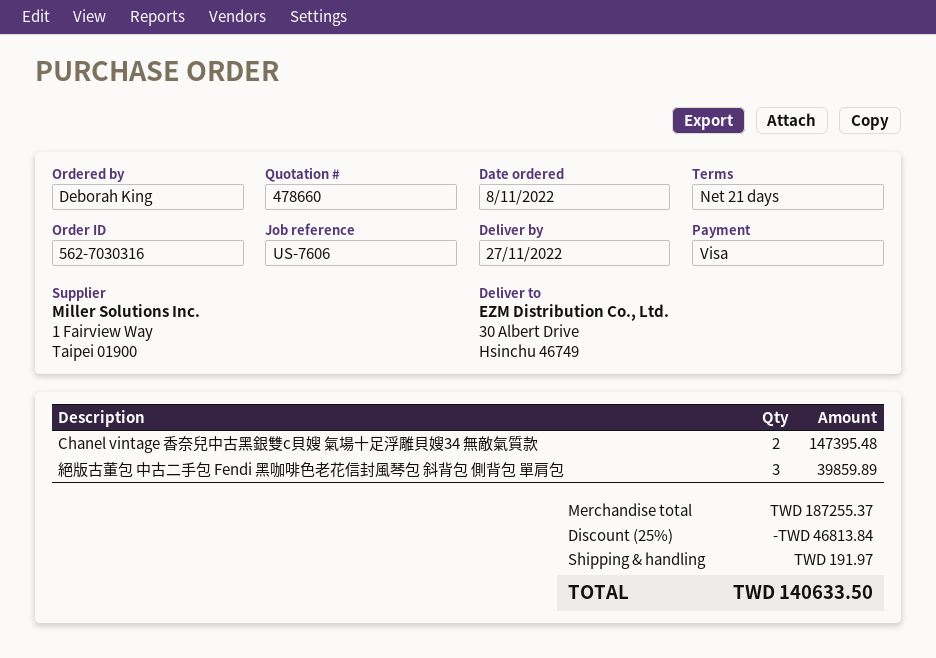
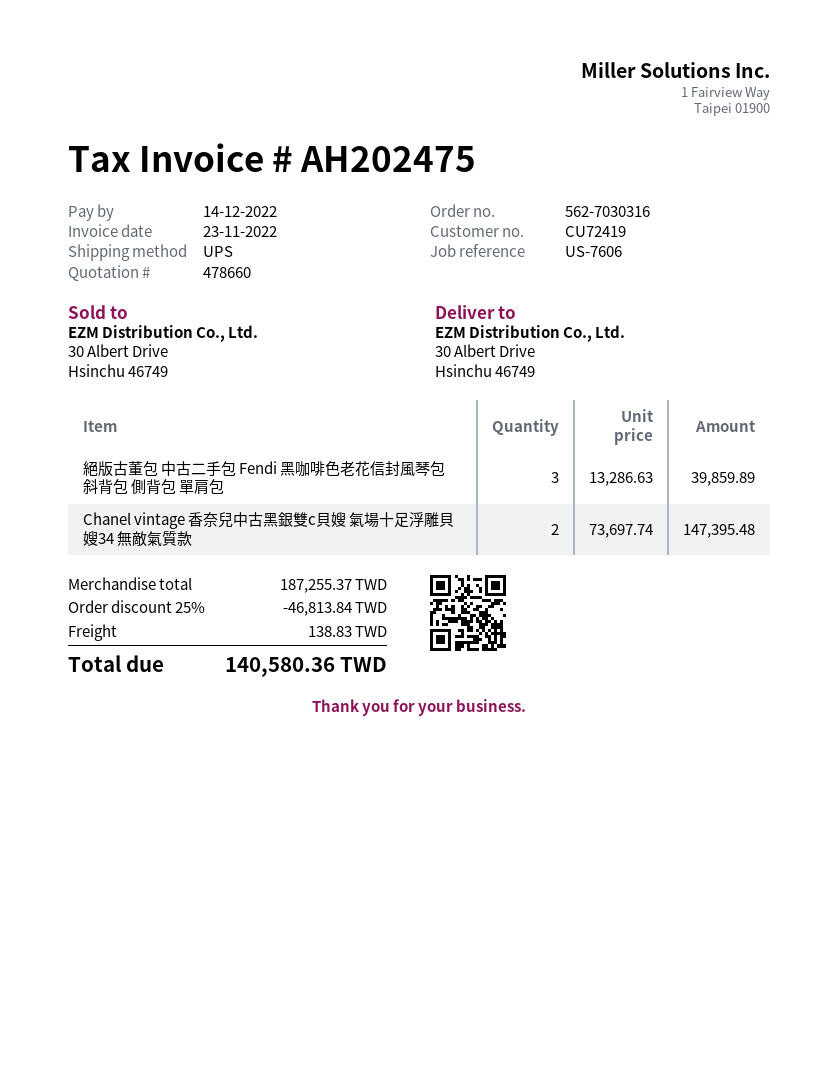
shipping: 191.97 -> 138.83
total: 140633.50 -> 140580.36

